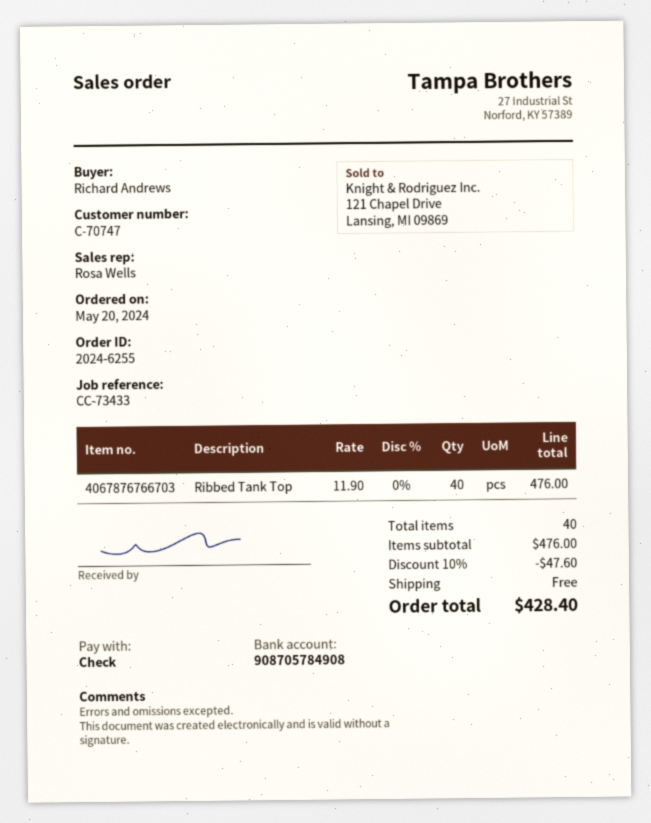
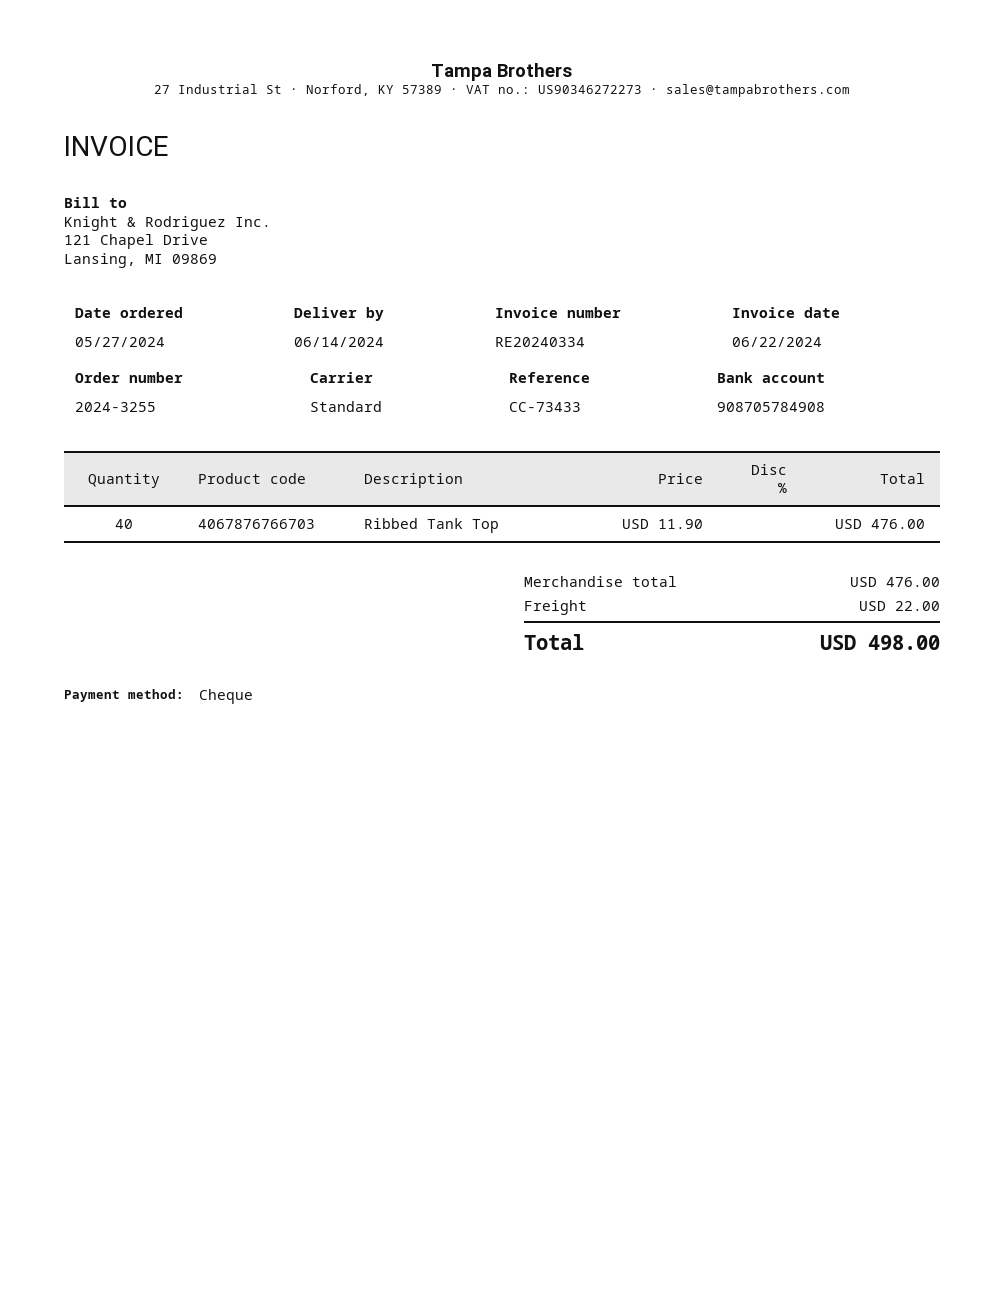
order number: 2024-6255 -> 2024-3255
order date: 2024-05-20 -> 2024-05-27
discount: 10% = 47.60 -> none
shipping: 0.00 -> 22.00
total: 428.40 -> 498.00

